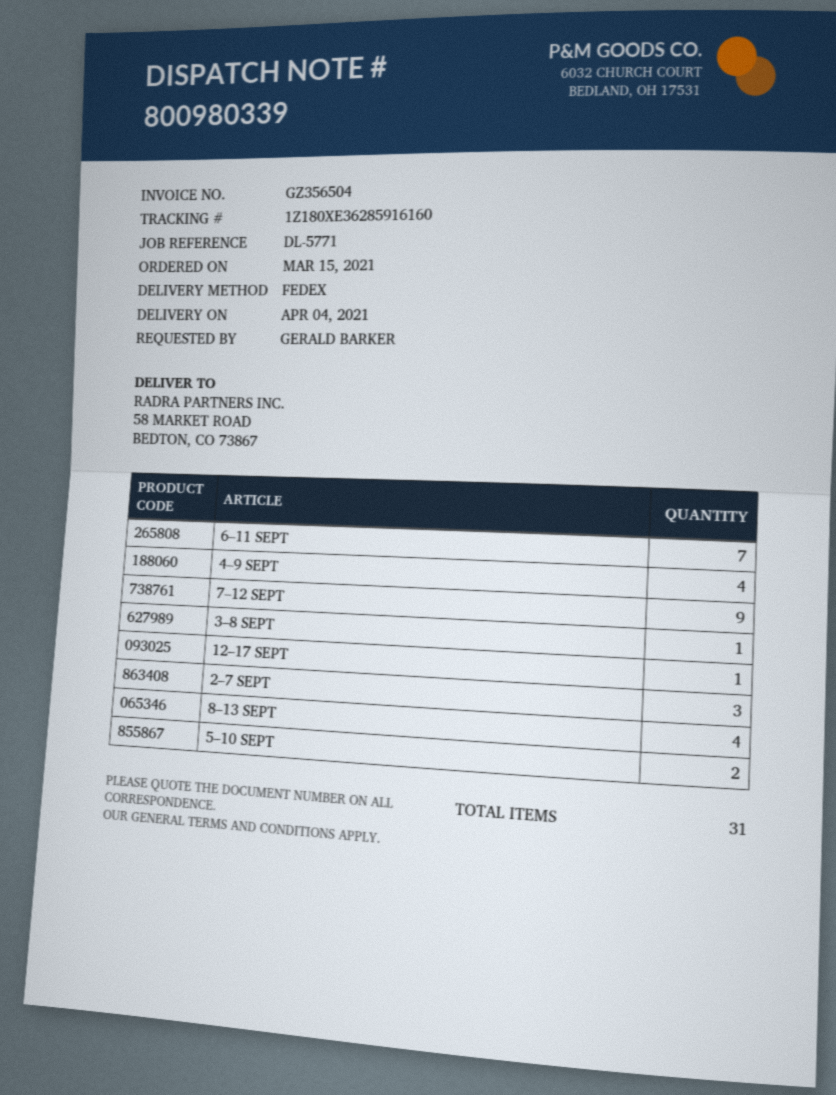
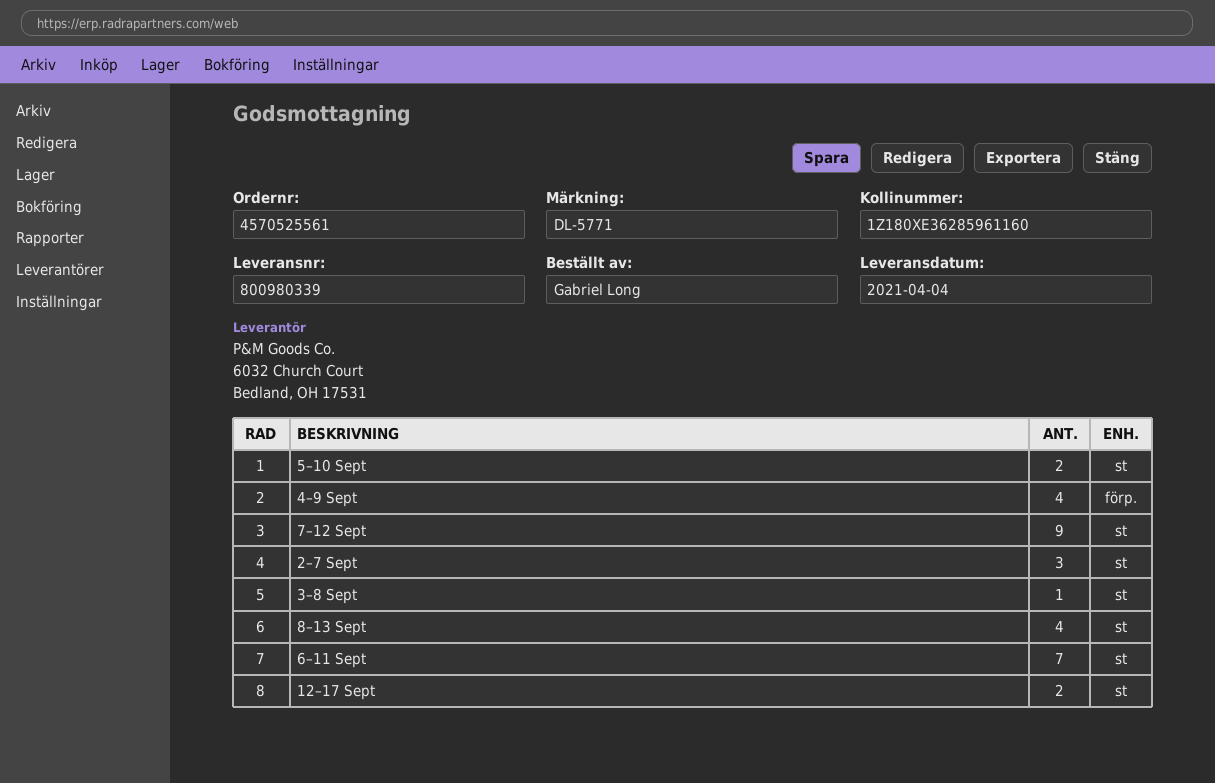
ordered by: GERALD BARKER -> Gabriel Long
tracking number: 1Z180XE36285916160 -> 1Z180XE36285961160
12–17 SEPT: 1 -> 2

